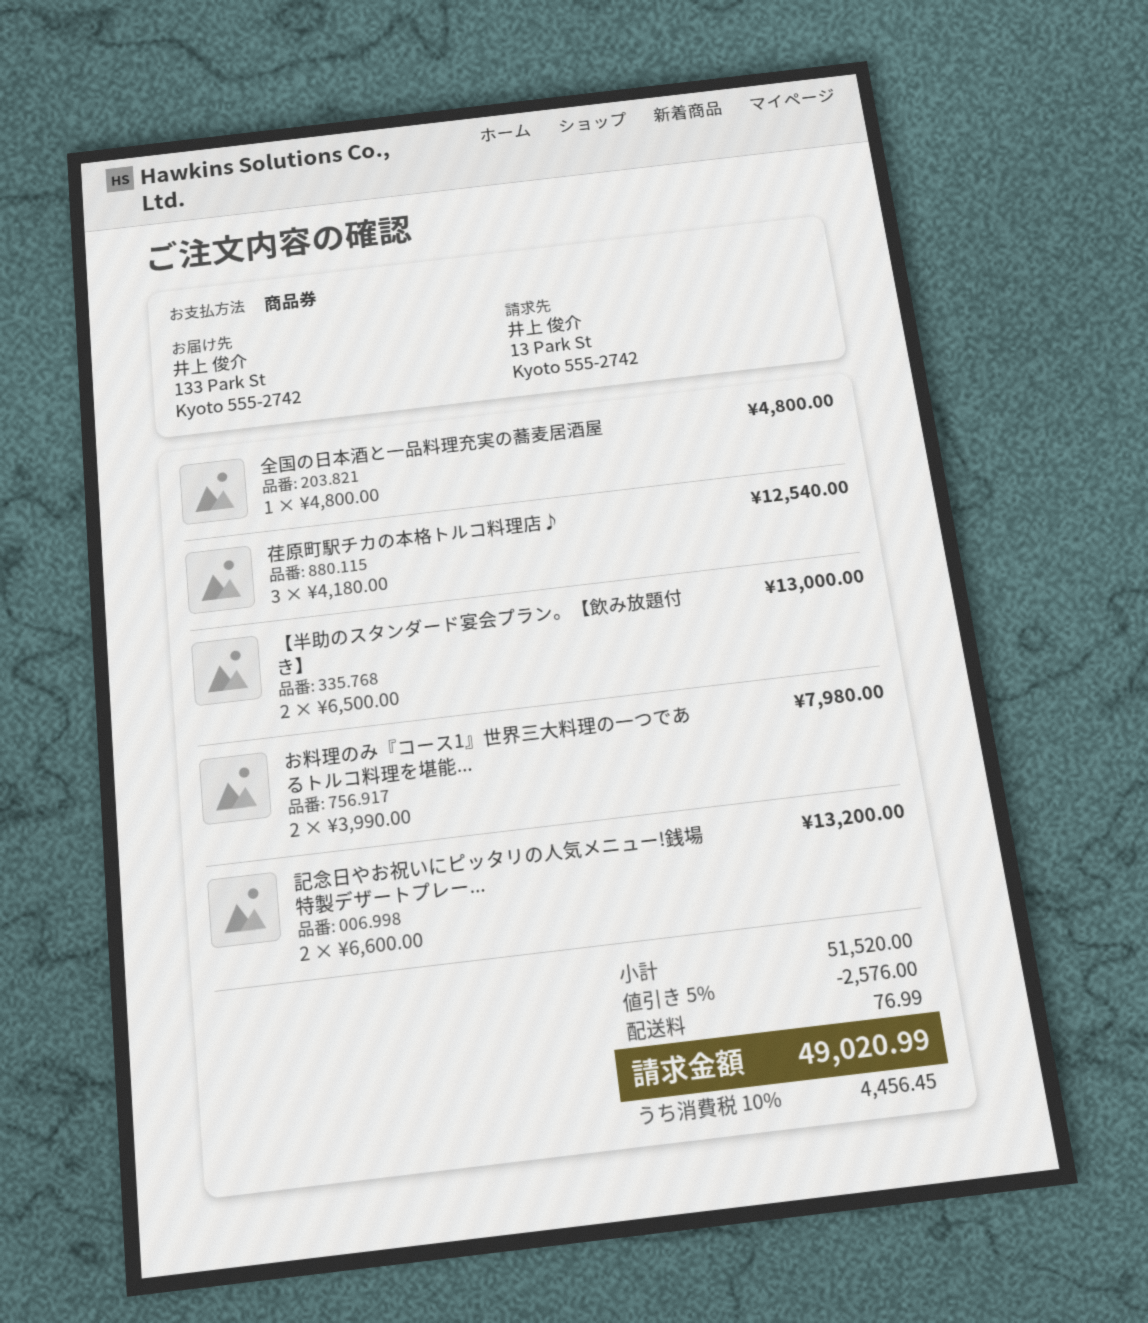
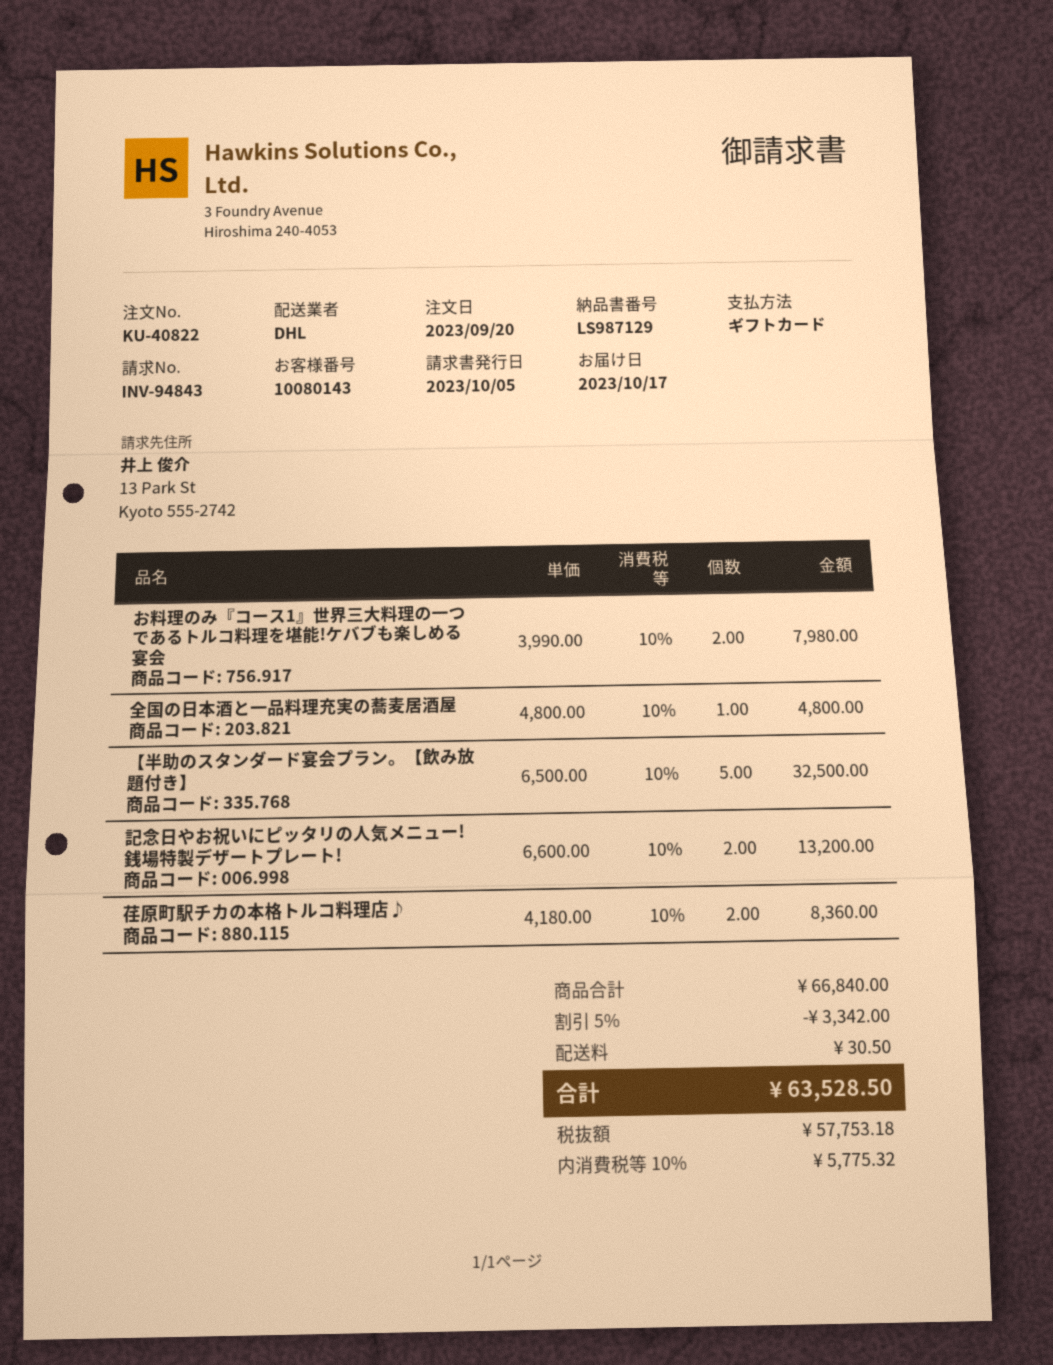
荏原町駅チカの本格トルコ料理店♪: 3 x 4180.00 = 12540.00 -> 2 x 4180.00 = 8360.00
【半助のスタンダード宴会プラン。【飲み放題付き】: 2 x 6500.00 = 13000.00 -> 5 x 6500.00 = 32500.00
subtotal: 51520.00 -> 66840.00
discount: 5% = 2576.00 -> 5% = 3342.00
shipping: 76.99 -> 30.50
tax: 10% = 4456.45 -> 10% = 5775.32
total: 49020.99 -> 63528.50

